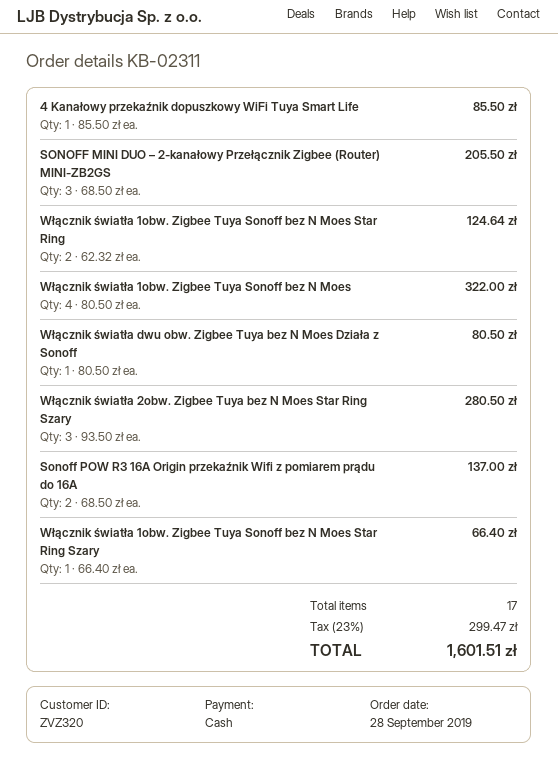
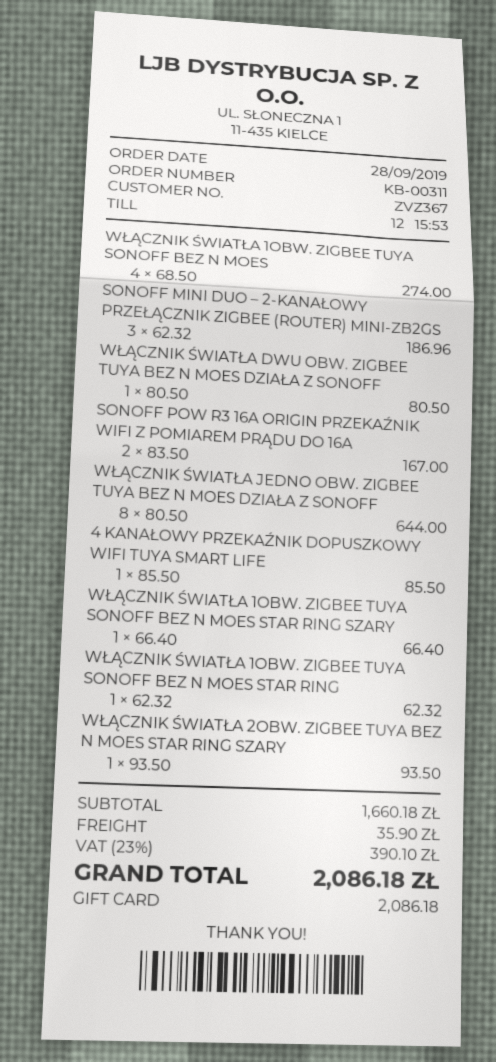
order number: KB-02311 -> KB-00311
customer number: ZVZ320 -> ZVZ367
payment method: cash -> gift card
SONOFF MINI DUO – 2-kanałowy Przełącznik Zigbee (Router) MINI-ZB2GS: 3 x 68.50 = 205.50 -> 3 x 62.32 = 186.96
Włącznik światła 1obw. Zigbee Tuya Sonoff bez N Moes Star Ring: 2 x 62.32 = 124.64 -> 1 x 62.32 = 62.32
Włącznik światła 1obw. Zigbee Tuya Sonoff bez N Moes: 4 x 80.50 = 322.00 -> 4 x 68.50 = 274.00
Włącznik światła 2obw. Zigbee Tuya bez N Moes Star Ring Szary: 3 x 93.50 = 280.50 -> 1 x 93.50 = 93.50
Sonoff POW R3 16A Origin przekaźnik Wifi z pomiarem prądu do 16A: 2 x 68.50 = 137.00 -> 2 x 83.50 = 167.00
WŁĄCZNIK ŚWIATŁA JEDNO OBW. ZIGBEE TUYA BEZ N MOES DZIAŁA Z SONOFF: none -> 8 x 80.50 = 644.00
shipping: none -> 35.90
tax: 23% = 299.47 -> 23% = 390.10
total: 1601.51 -> 2086.18

